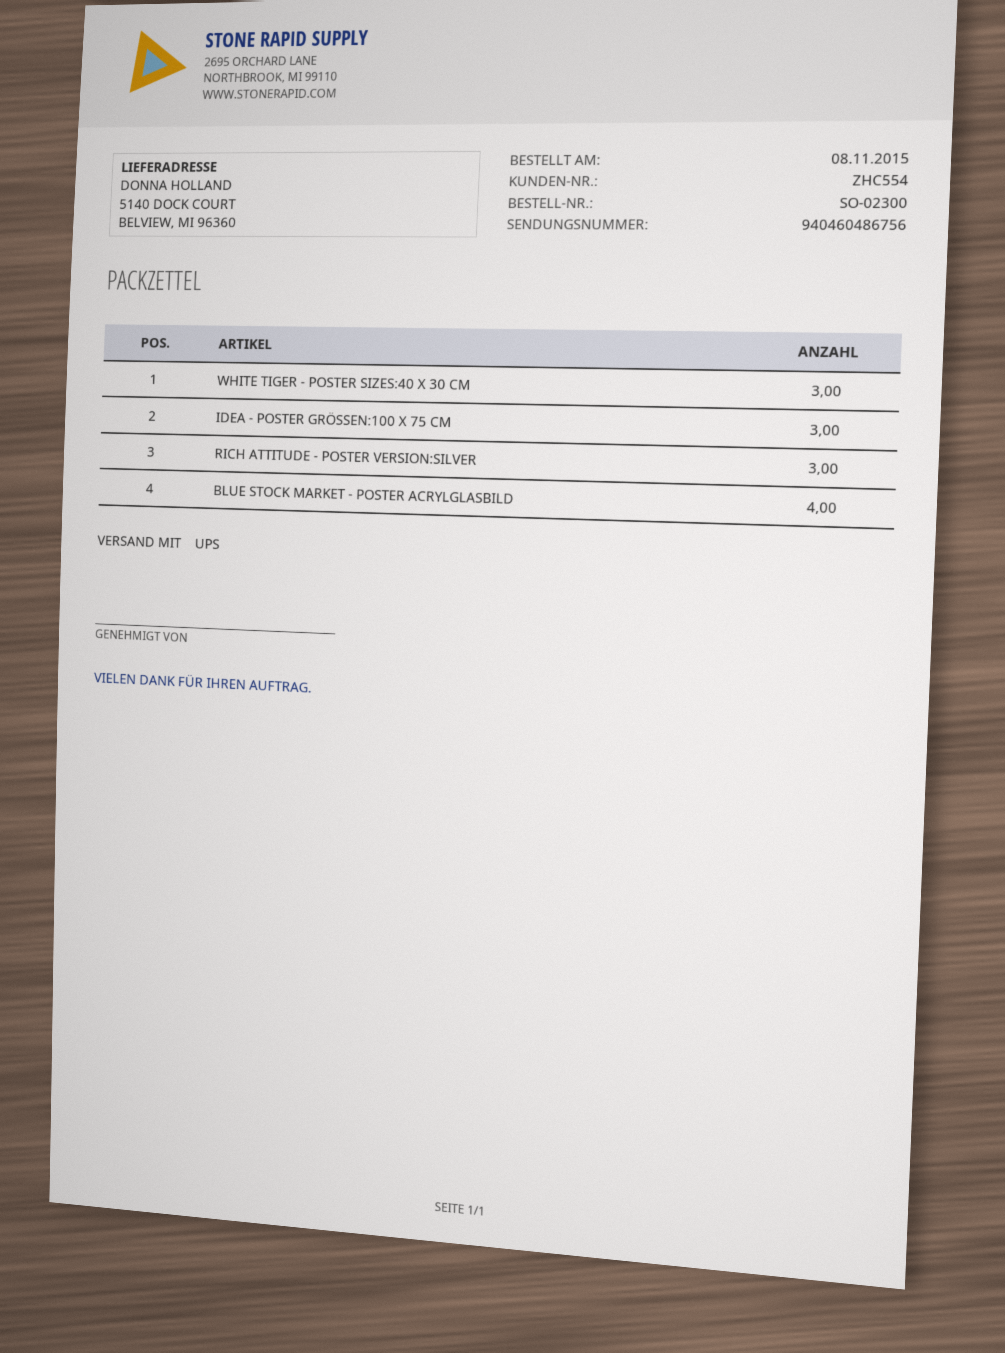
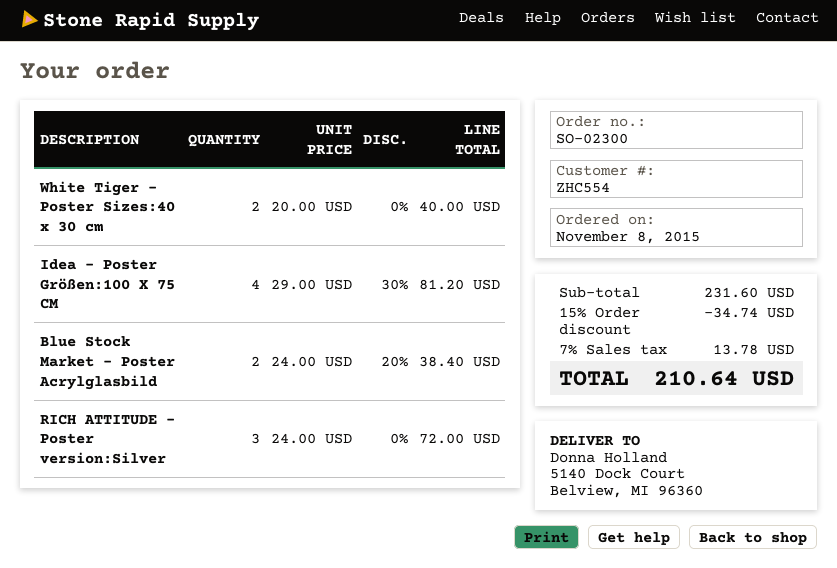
WHITE TIGER - POSTER SIZES:40 X 30 CM: 3 -> 2
IDEA - POSTER GRÖSSEN:100 X 75 CM: 3 -> 4
BLUE STOCK MARKET - POSTER ACRYLGLASBILD: 4 -> 2

